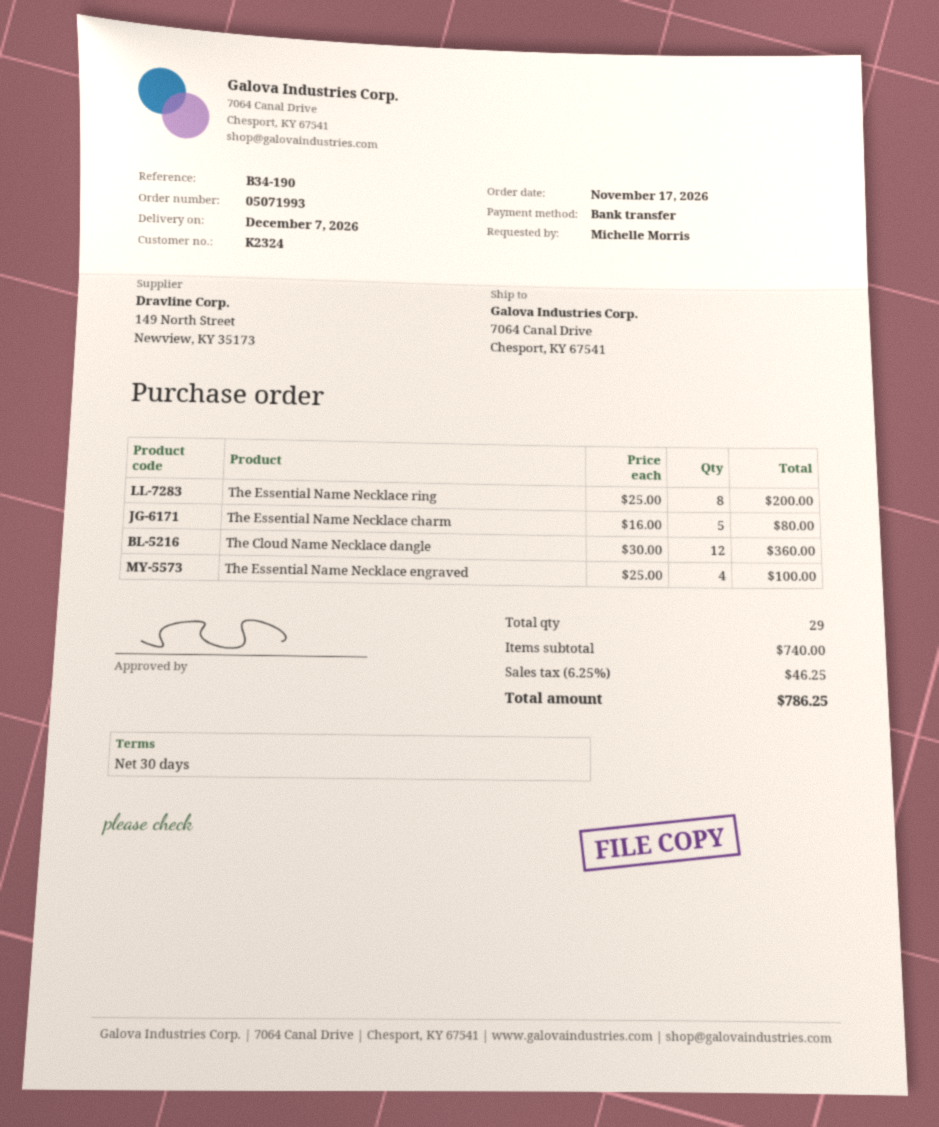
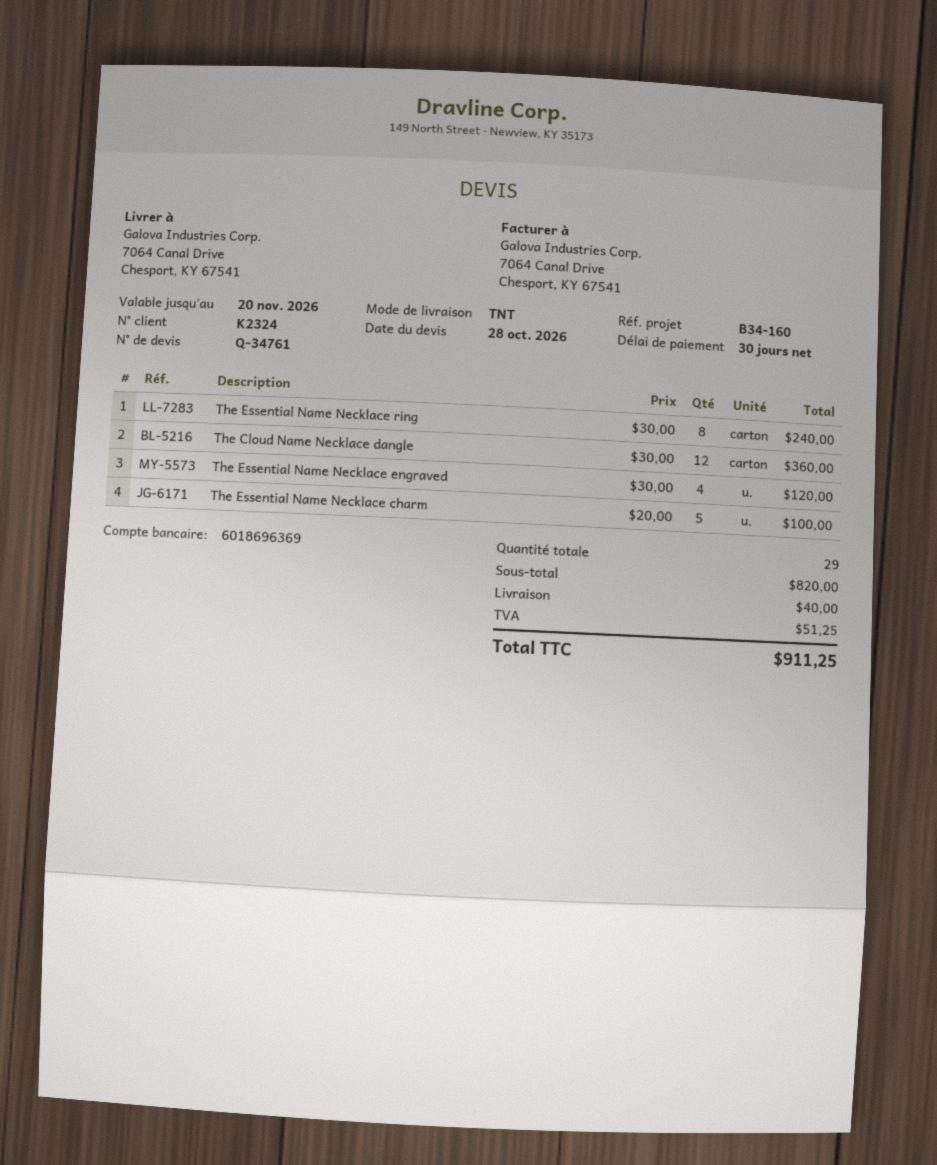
reference: B34-190 -> B34-160
The Essential Name Necklace ring: 8 x 25.00 = 200.00 -> 8 x 30.00 = 240.00
The Essential Name Necklace charm: 5 x 16.00 = 80.00 -> 5 x 20.00 = 100.00
The Essential Name Necklace engraved: 4 x 25.00 = 100.00 -> 4 x 30.00 = 120.00
subtotal: 740.00 -> 820.00
shipping: none -> 40.00
tax: 46.25 -> 51.25
total: 786.25 -> 911.25

